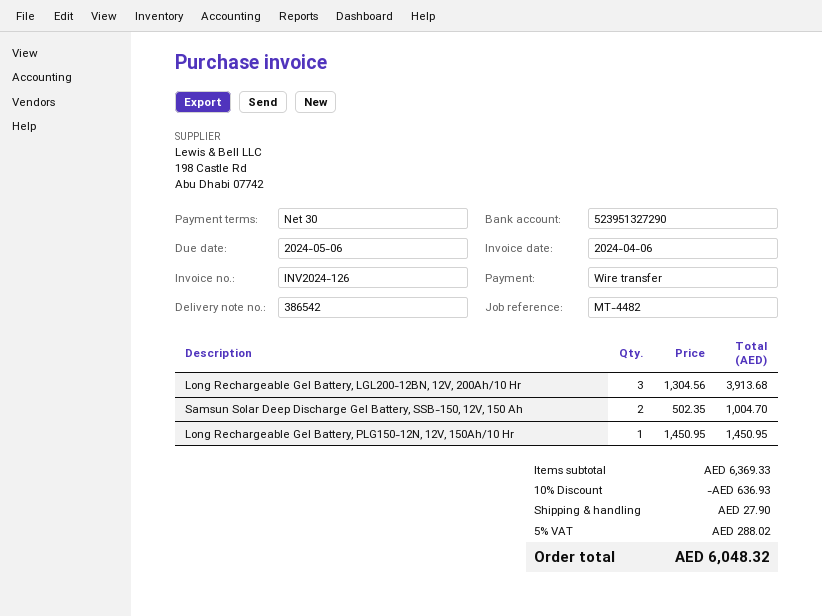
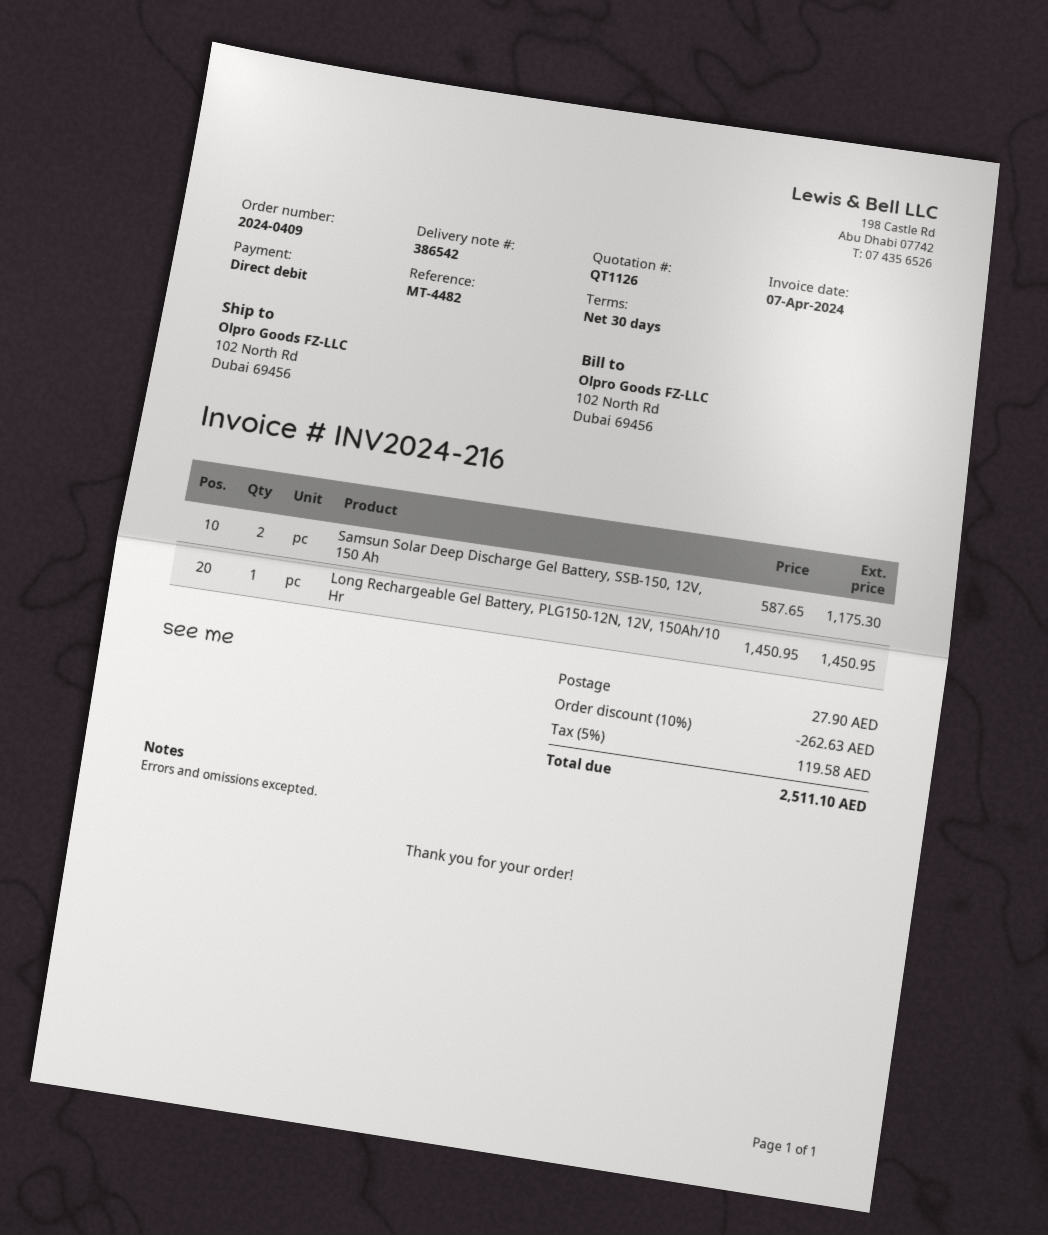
invoice number: INV2024-126 -> INV2024-216
invoice date: 2024-04-06 -> 2024-04-07
payment method: bank transfer -> direct debit
Long Rechargeable Gel Battery, LGL200-12BN, 12V, 200Ah/10 Hr: 3 x 1304.56 = 3913.68 -> none
Samsun Solar Deep Discharge Gel Battery, SSB-150, 12V, 150 Ah: 2 x 502.35 = 1004.70 -> 2 x 587.65 = 1175.30
discount: 10% = 636.93 -> 10% = 262.63
tax: 5% = 288.02 -> 5% = 119.58
total: 6048.32 -> 2511.10

